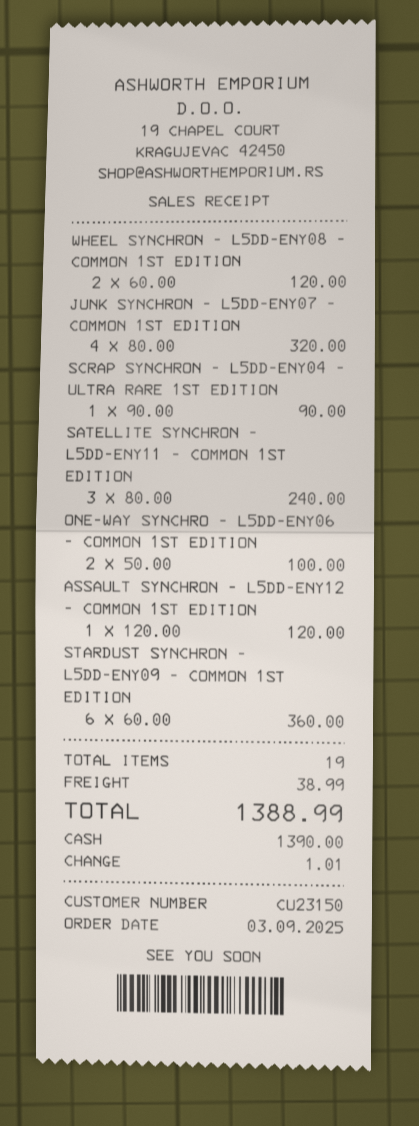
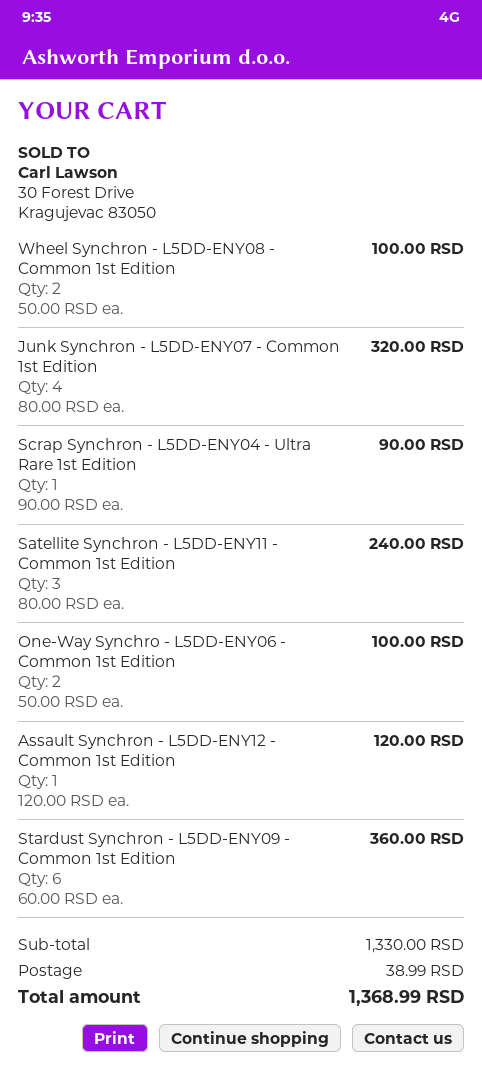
WHEEL SYNCHRON - L5DD-ENY08 - COMMON 1ST EDITION: 2 x 60.00 = 120.00 -> 2 x 50.00 = 100.00
total: 1388.99 -> 1368.99

